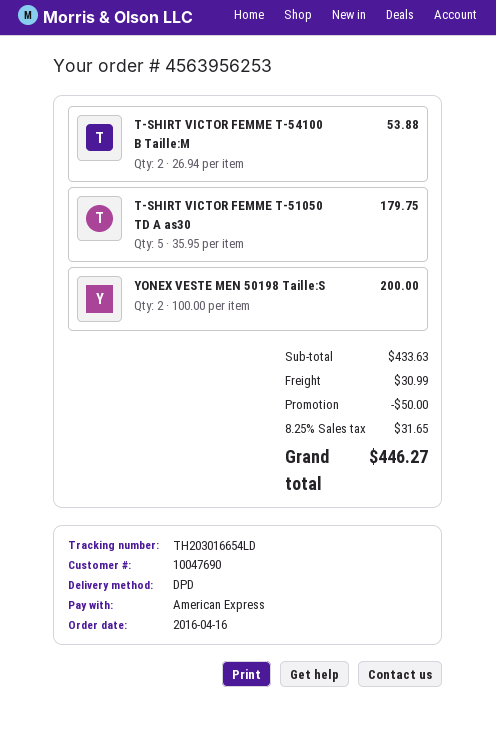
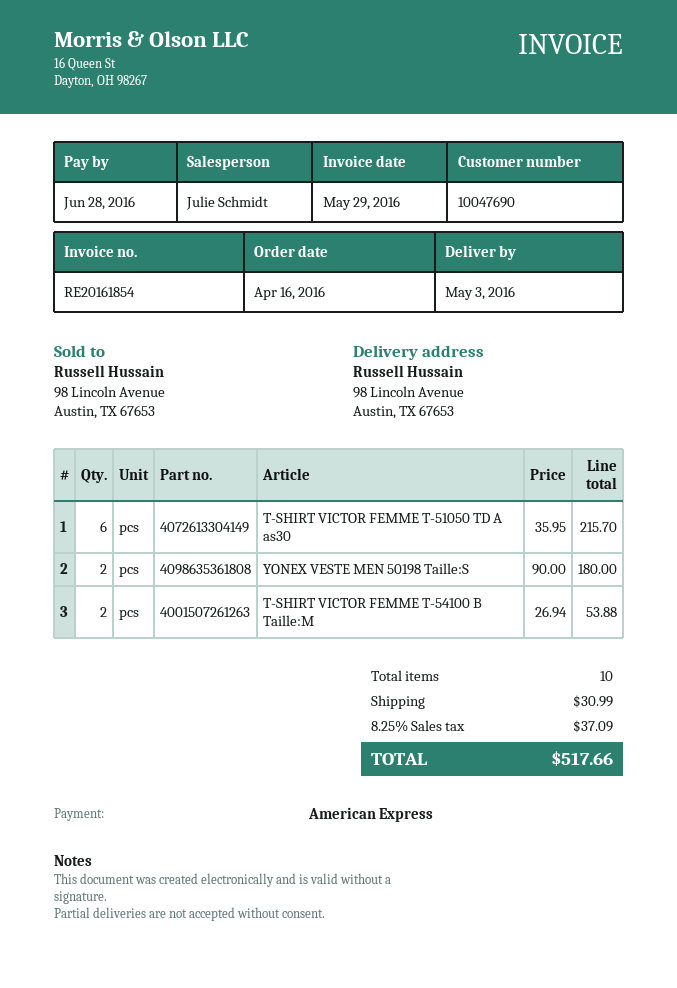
T-SHIRT VICTOR FEMME T-51050 TD A as30: 5 x 35.95 = 179.75 -> 6 x 35.95 = 215.70
YONEX VESTE MEN 50198 Taille:S: 2 x 100.00 = 200.00 -> 2 x 90.00 = 180.00
discount: 50.00 -> none
tax: 8.25% = 31.65 -> 8.25% = 37.09
total: 446.27 -> 517.66

